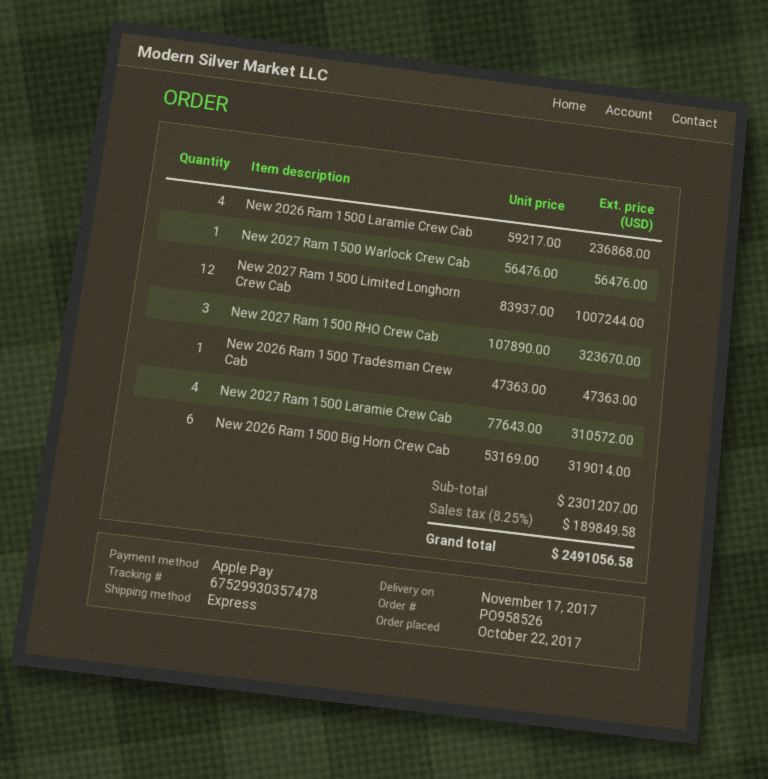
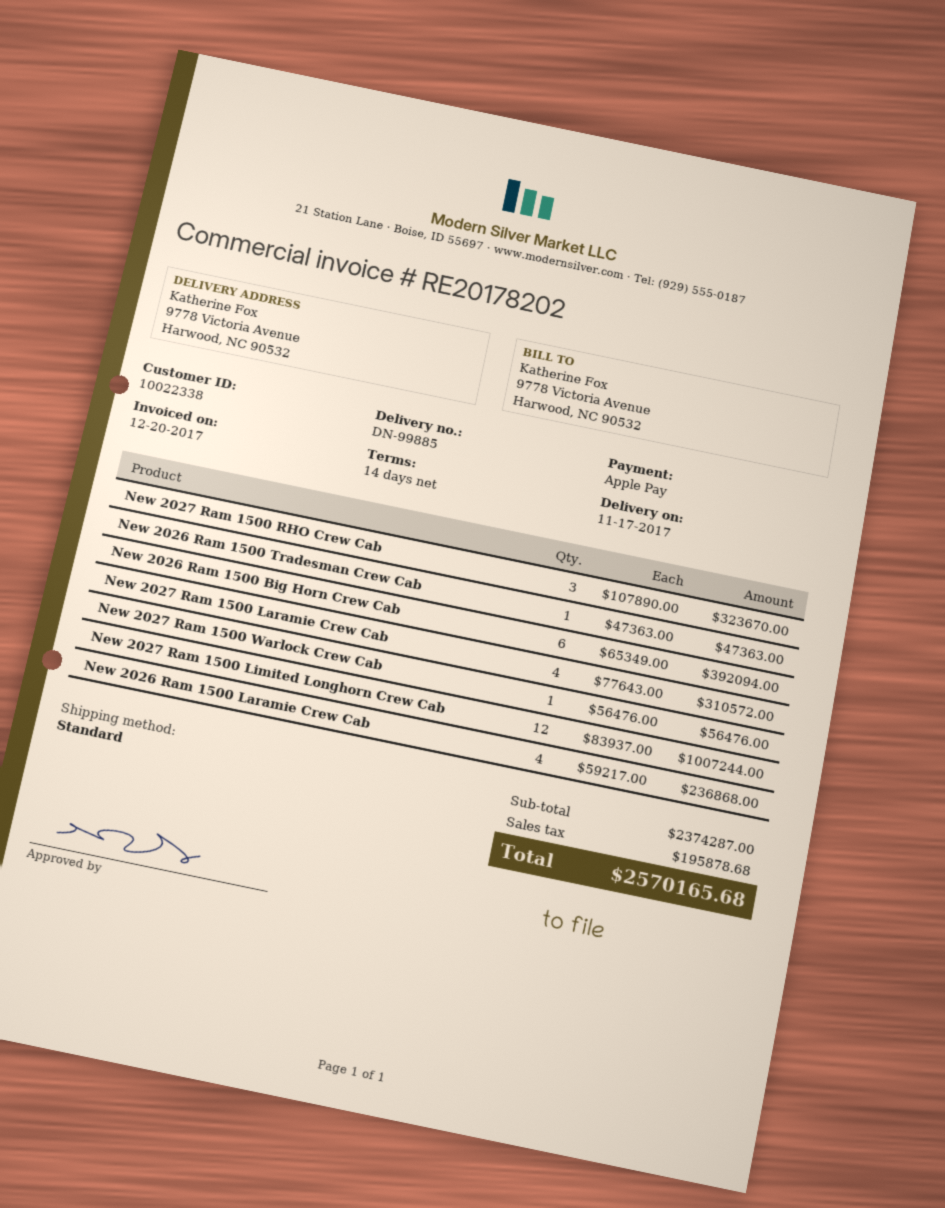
shipping method: express -> standard
New 2026 Ram 1500 Big Horn Crew Cab: 6 x 53169.00 = 319014.00 -> 6 x 65349.00 = 392094.00
subtotal: 2301207.00 -> 2374287.00
tax: 189849.58 -> 195878.68
total: 2491056.58 -> 2570165.68

